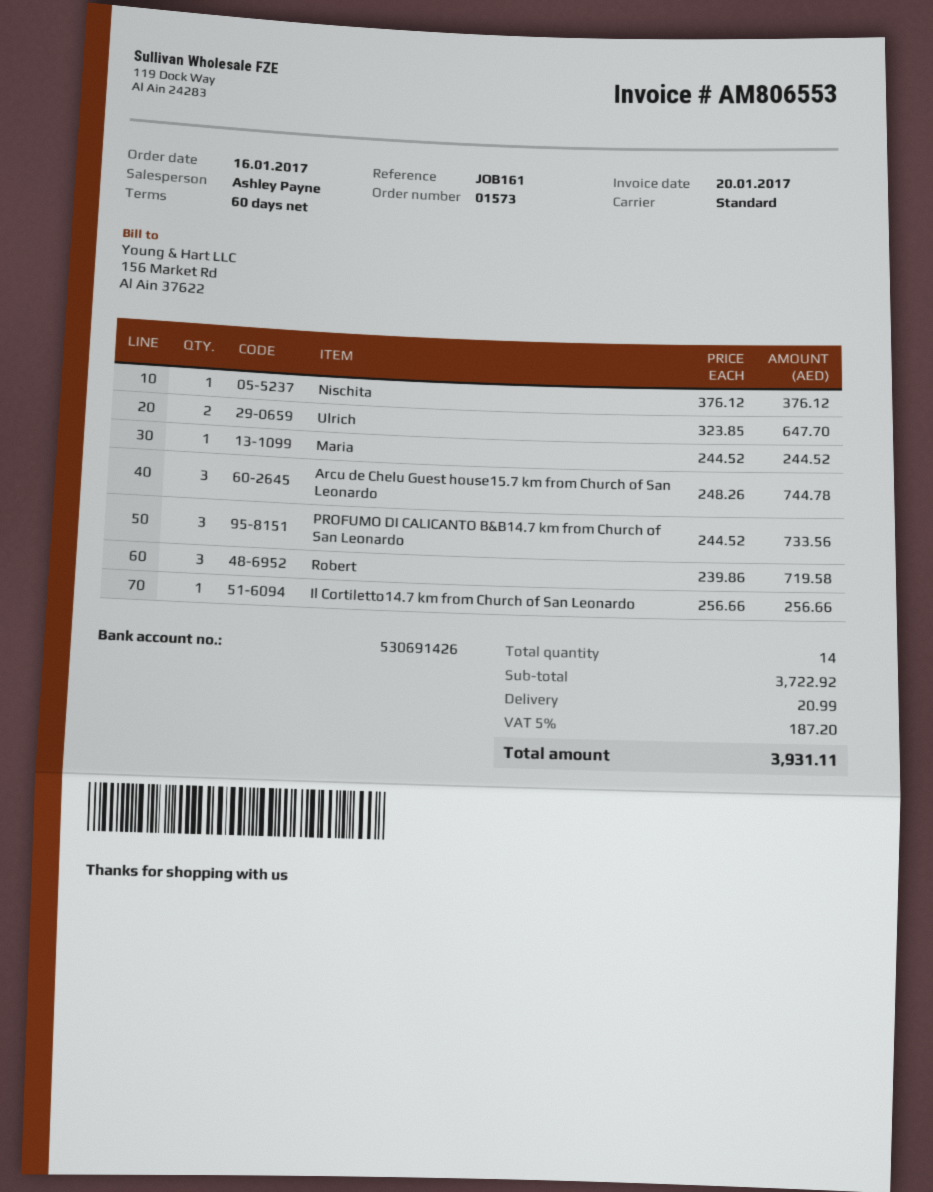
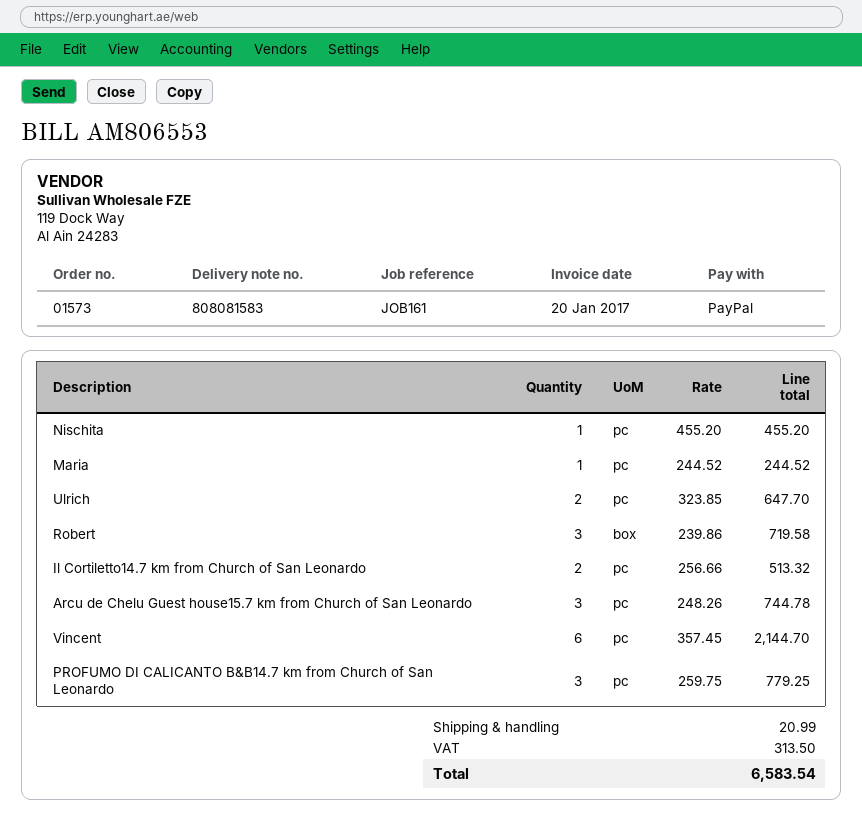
Nischita: 1 x 376.12 = 376.12 -> 1 x 455.20 = 455.20
PROFUMO DI CALICANTO B&B14.7 km from Church of San Leonardo: 3 x 244.52 = 733.56 -> 3 x 259.75 = 779.25
Il Cortiletto14.7 km from Church of San Leonardo: 1 x 256.66 = 256.66 -> 2 x 256.66 = 513.32
Vincent: none -> 6 x 357.45 = 2144.70
tax: 187.20 -> 313.50
total: 3931.11 -> 6583.54

